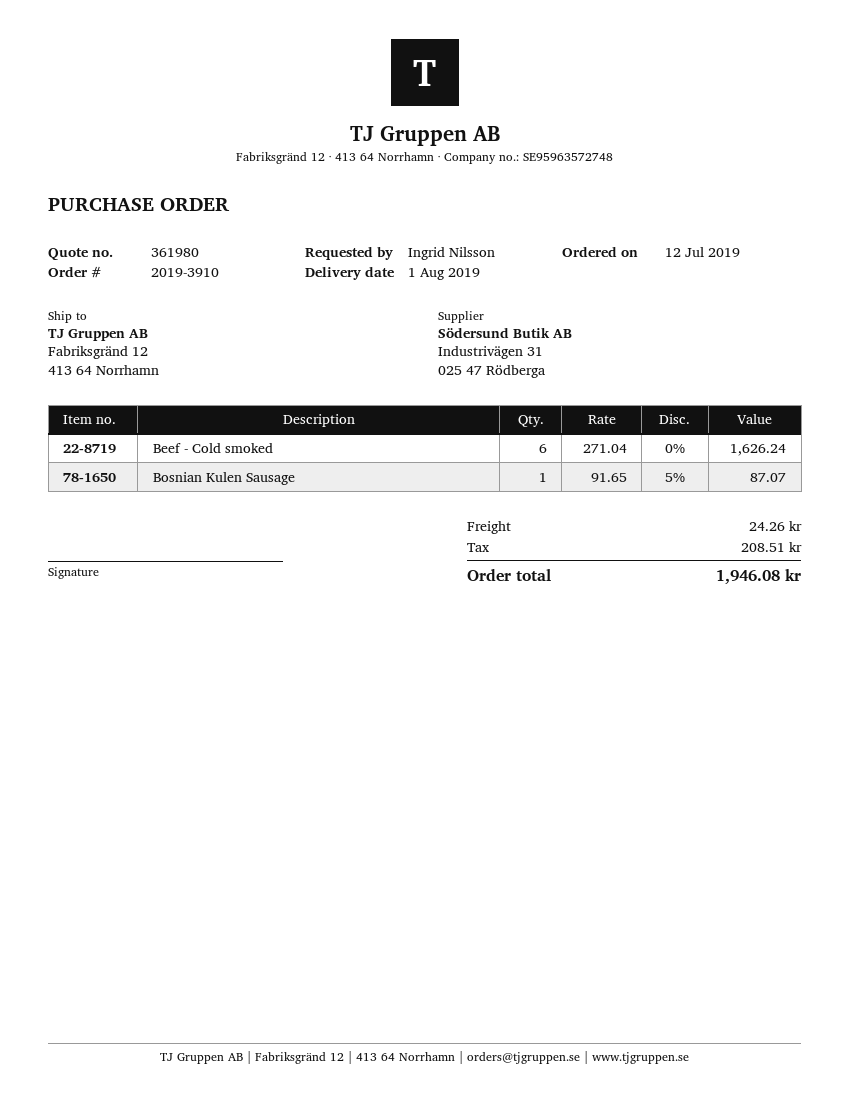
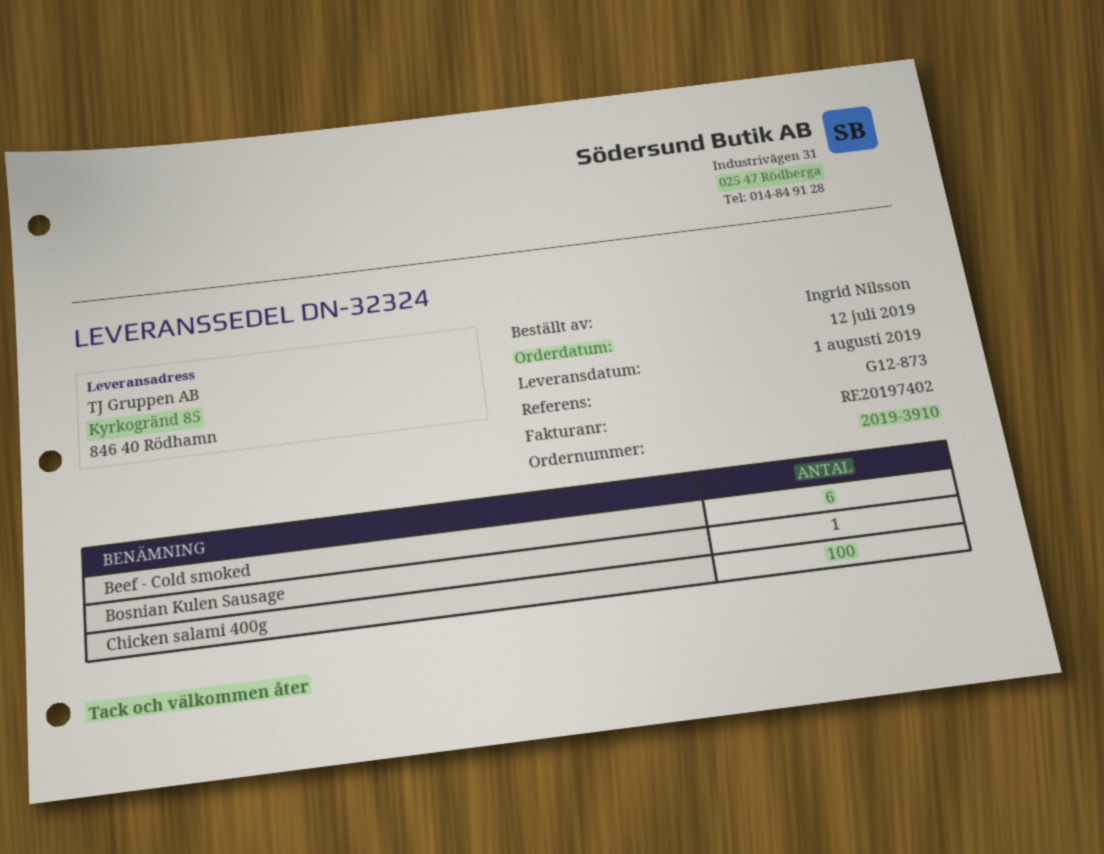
ship to: Fabriksgränd 12, 413 64 Norrhamn -> Kyrkogränd 85, 846 40 Rödhamn
Chicken salami 400g: none -> 100

